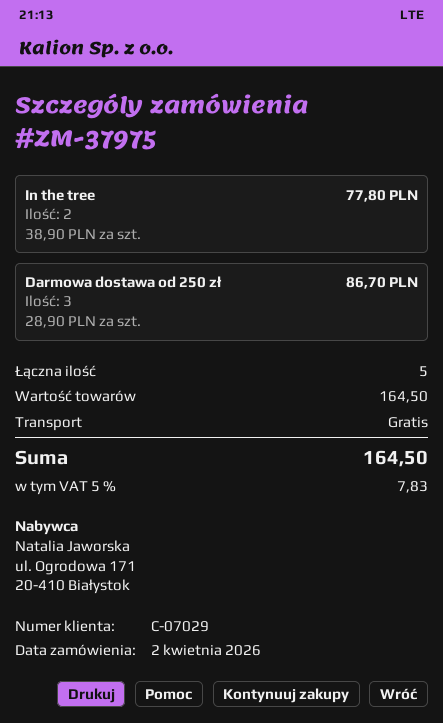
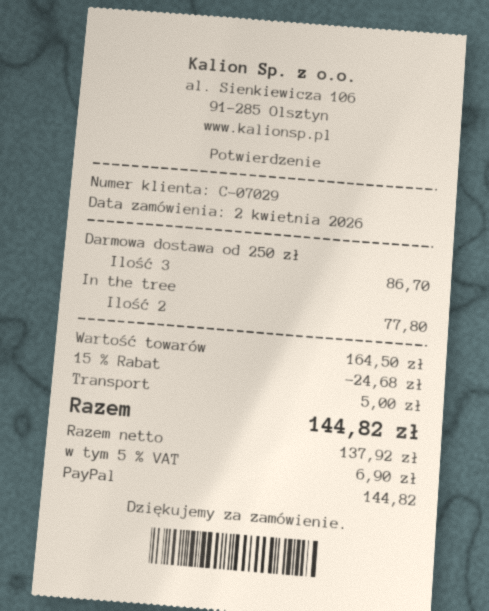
discount: none -> 15% = 24.68
shipping: 0.00 -> 5.00
tax: 5% = 7.83 -> 5% = 6.90
total: 164.50 -> 144.82

